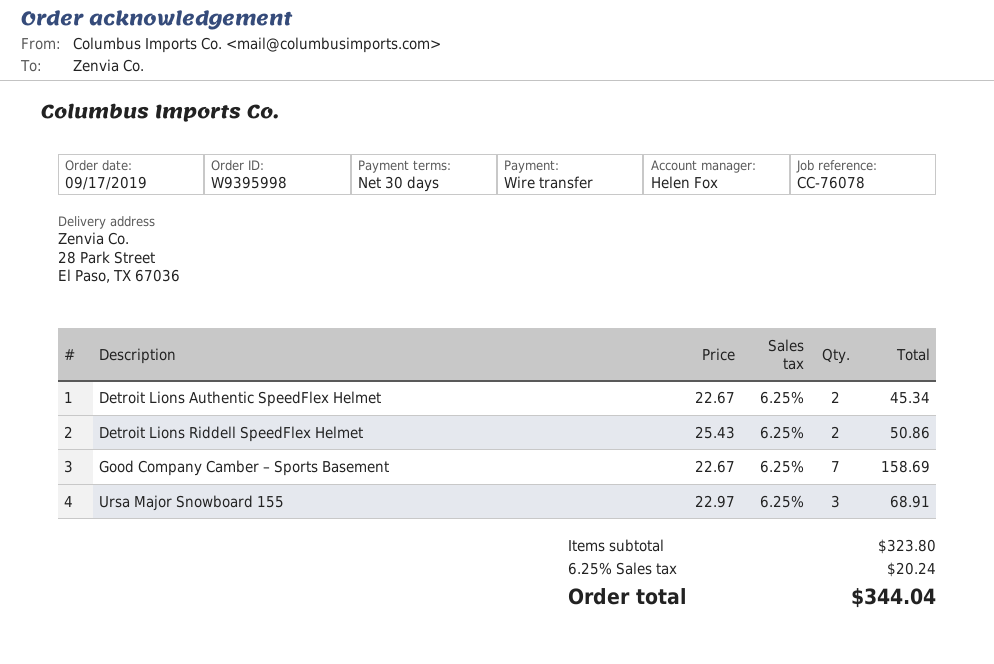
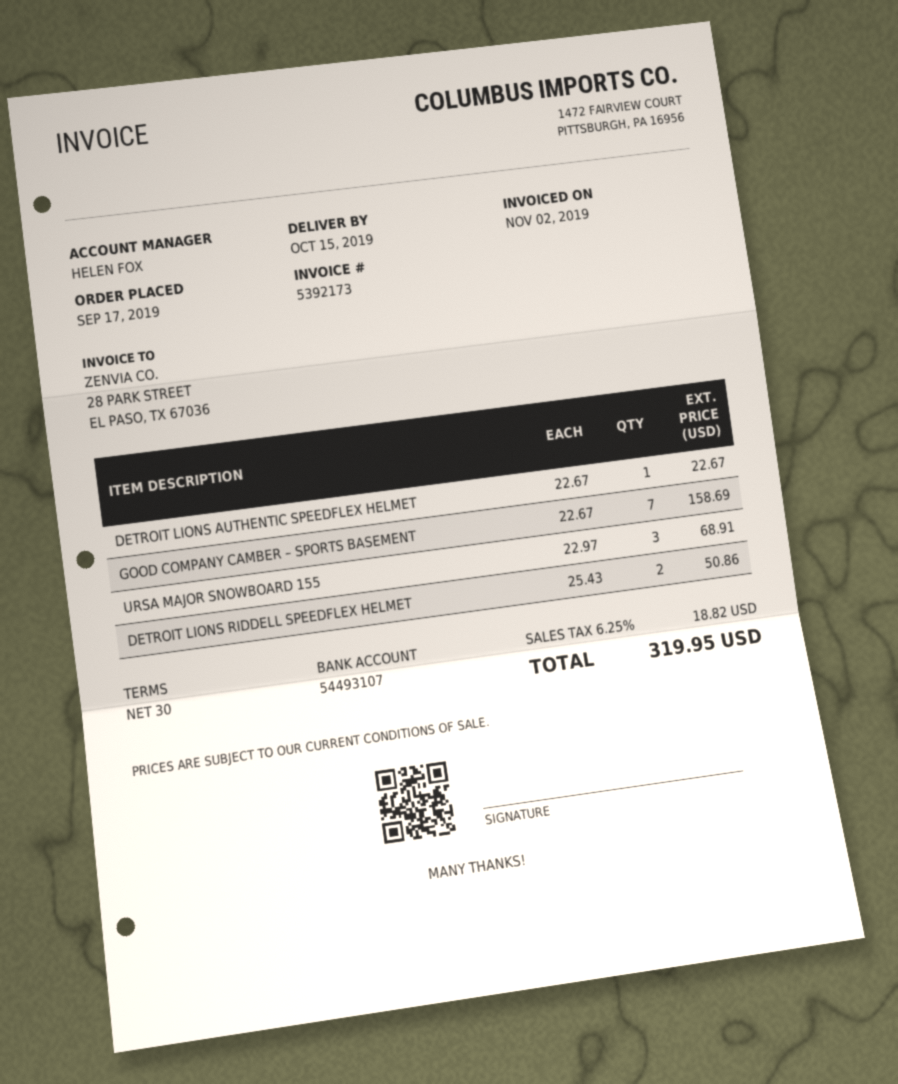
Detroit Lions Authentic SpeedFlex Helmet: 2 x 22.67 = 45.34 -> 1 x 22.67 = 22.67
tax: 6.25% = 20.24 -> 6.25% = 18.82
total: 344.04 -> 319.95

